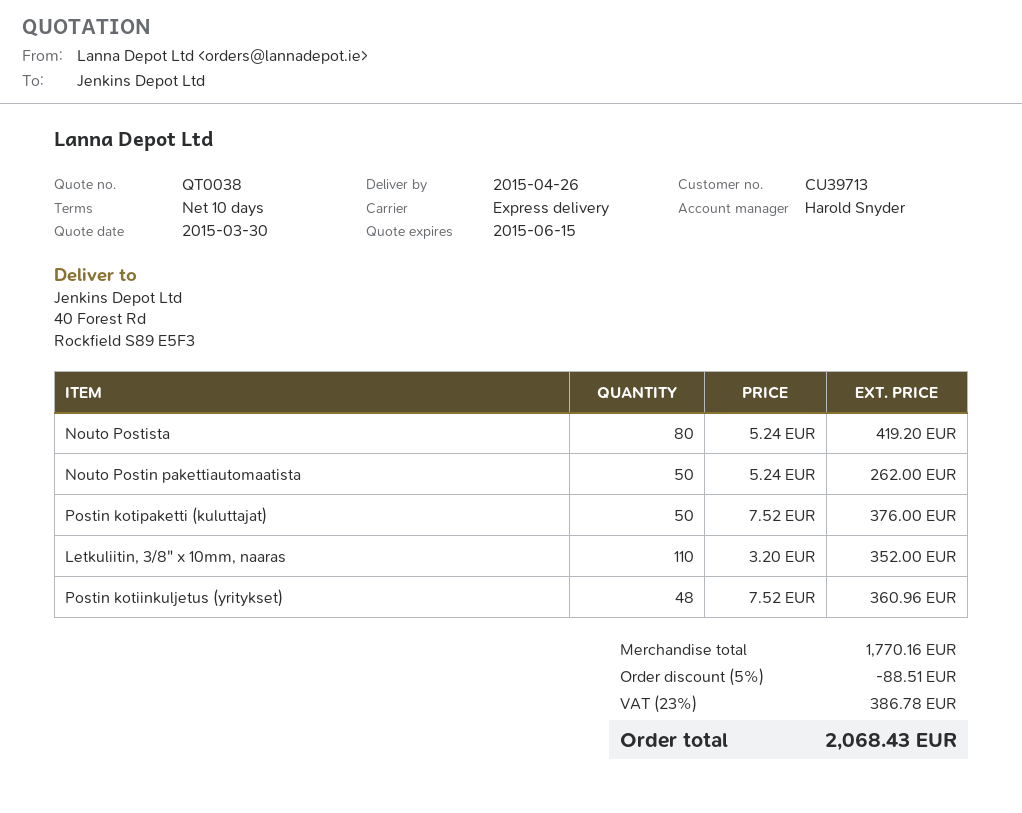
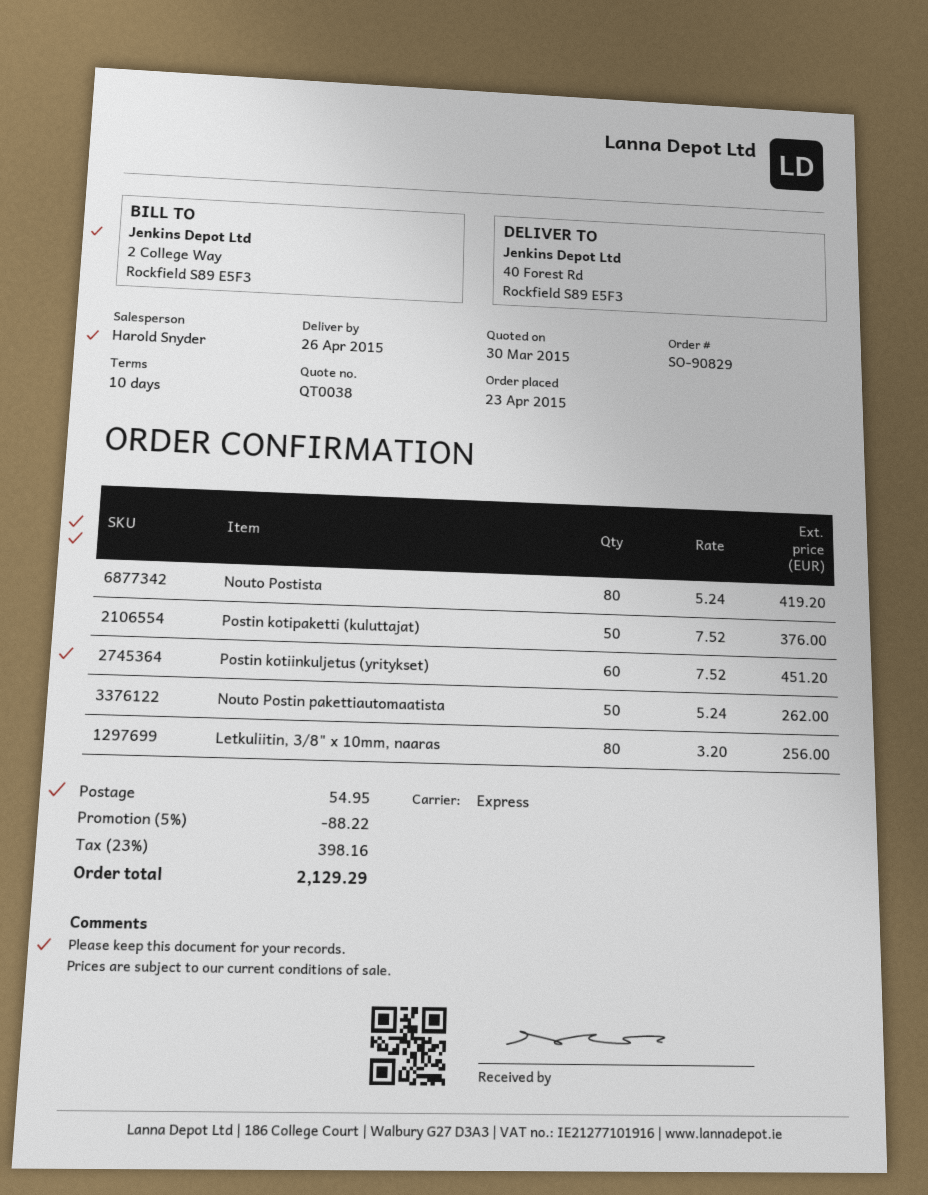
Letkuliitin, 3/8" x 10mm, naaras: 110 x 3.20 = 352.00 -> 80 x 3.20 = 256.00
Postin kotiinkuljetus (yritykset): 48 x 7.52 = 360.96 -> 60 x 7.52 = 451.20
discount: 5% = 88.51 -> 5% = 88.22
shipping: none -> 54.95
tax: 23% = 386.78 -> 23% = 398.16
total: 2068.43 -> 2129.29

